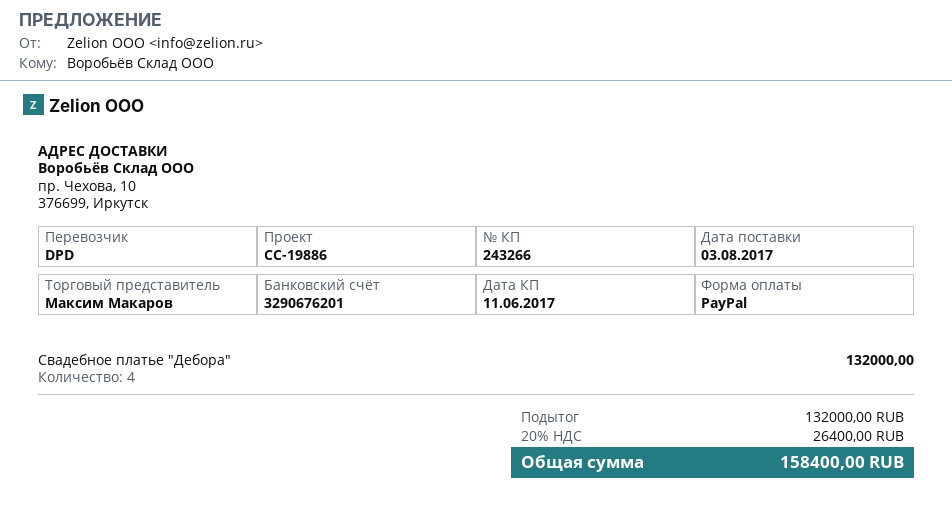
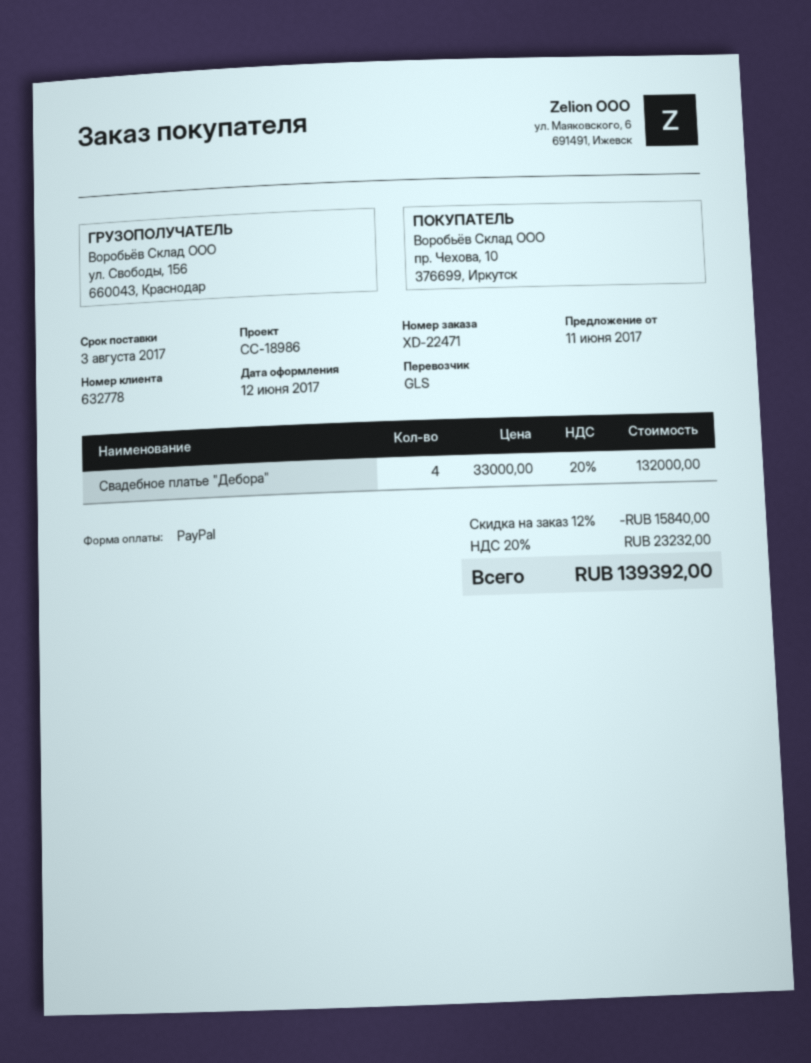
reference: CC-19886 -> CC-18986
shipping method: DPD -> GLS
ship to: пр. Чехова, 10, 376699, Иркутск -> ул. Свободы, 156, 660043, Краснодар
discount: none -> 12% = 15840.00
tax: 20% = 26400.00 -> 20% = 23232.00
total: 158400.00 -> 139392.00

